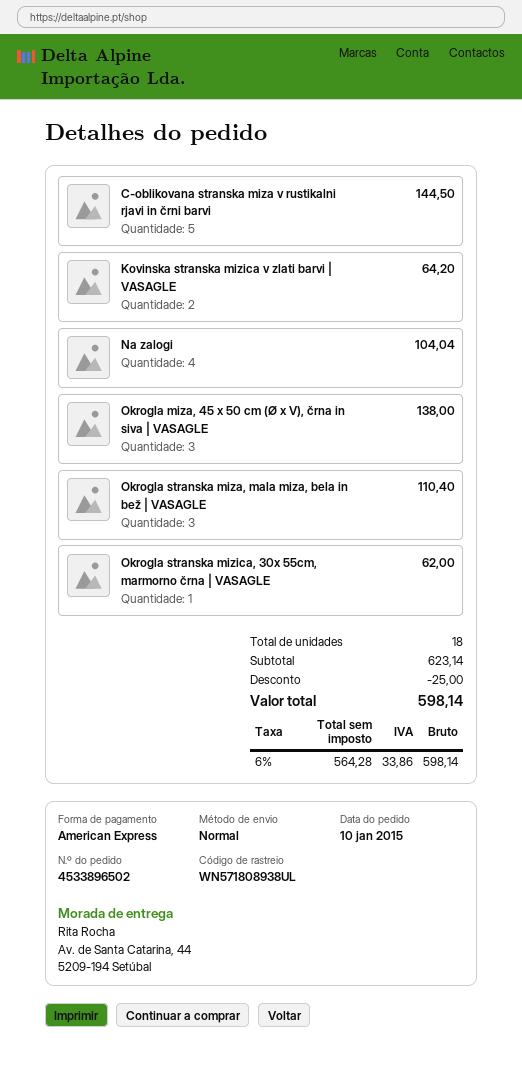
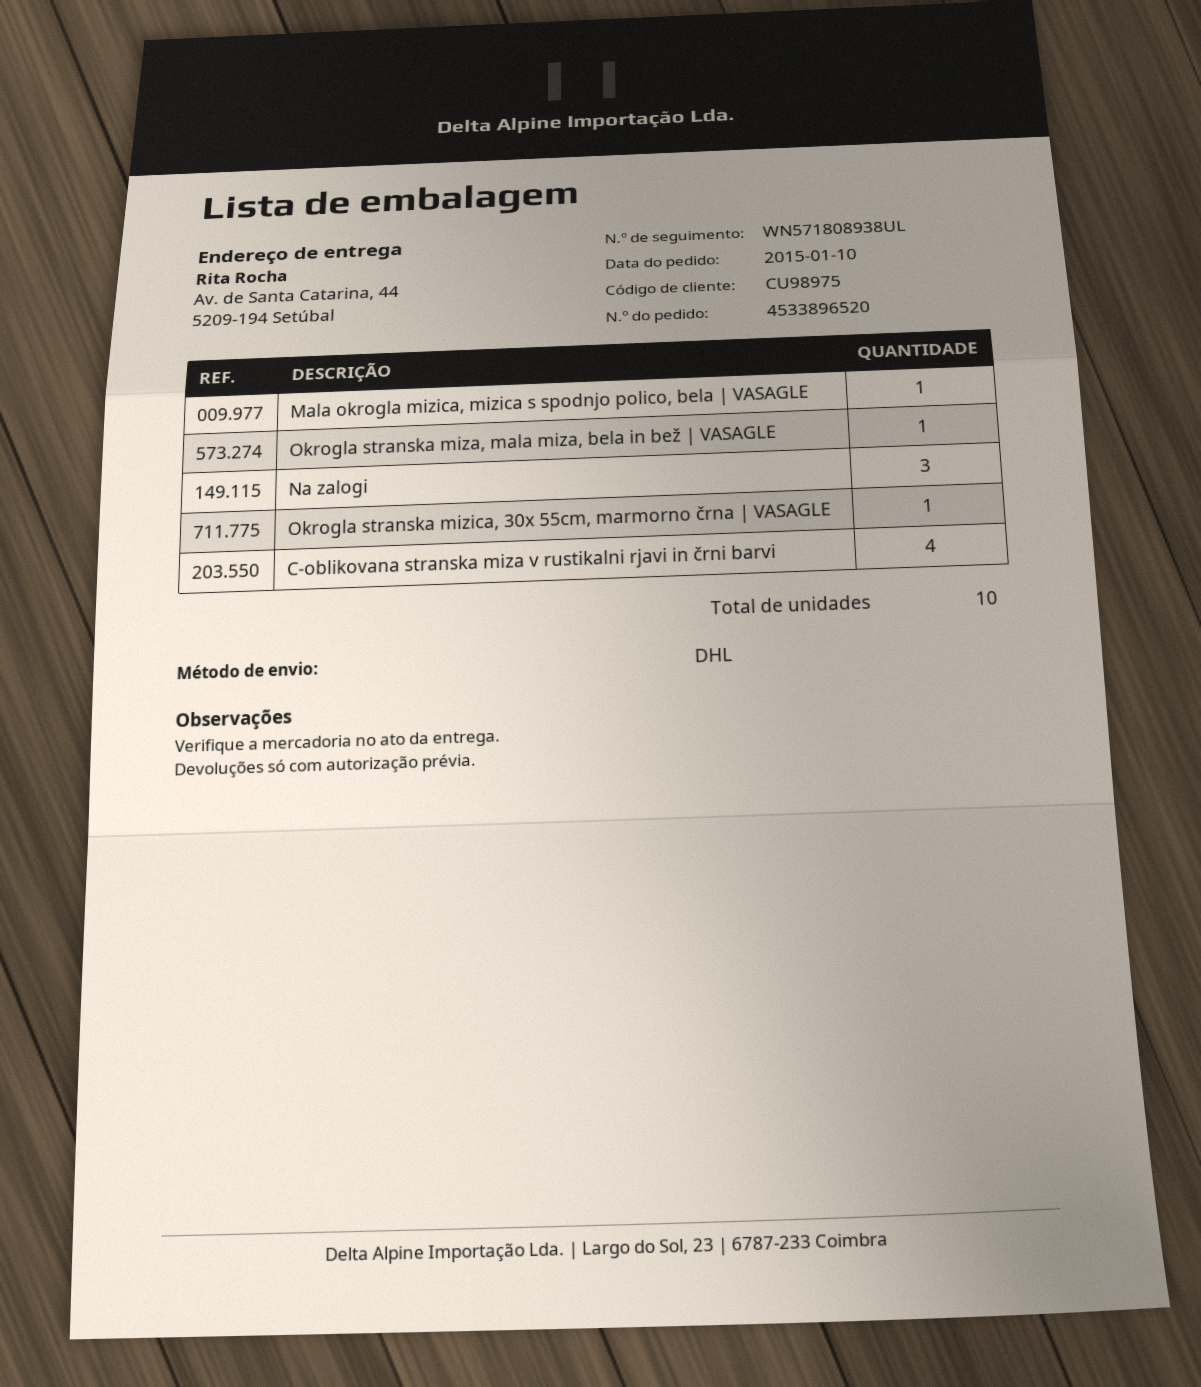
order number: 4533896502 -> 4533896520
shipping method: standard -> DHL
C-oblikovana stranska miza v rustikalni rjavi in črni barvi: 5 -> 4
Kovinska stranska mizica v zlati barvi | VASAGLE: 2 -> none
Na zalogi: 4 -> 3
Okrogla miza, 45 x 50 cm (Ø x V), črna in siva | VASAGLE: 3 -> none
Okrogla stranska miza, mala miza, bela in bež | VASAGLE: 3 -> 1
Mala okrogla mizica, mizica s spodnjo polico, bela | VASAGLE: none -> 1
total quantity: 18 -> 10

